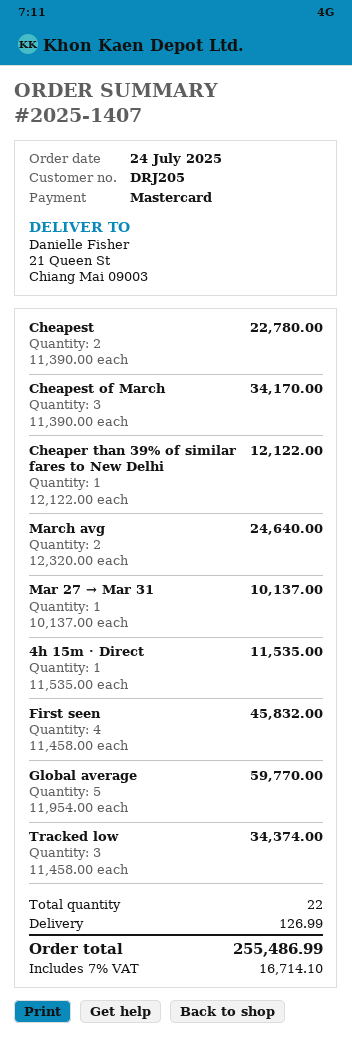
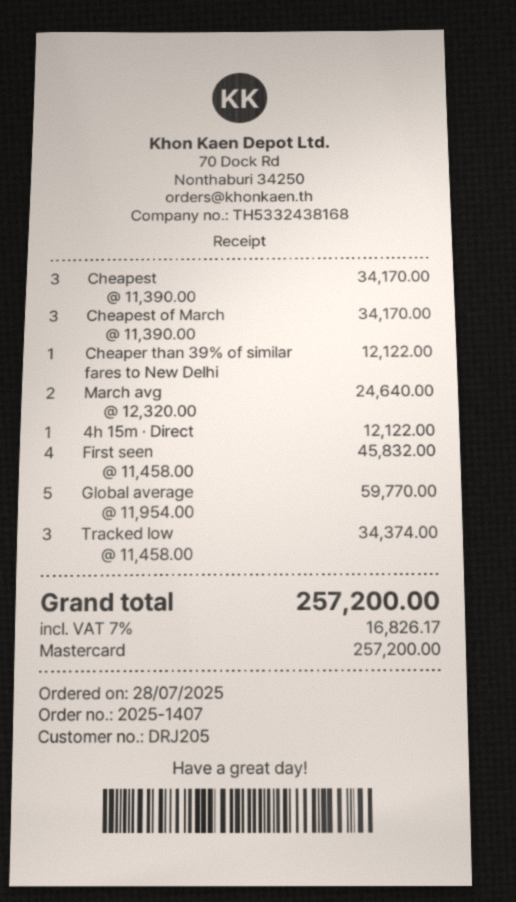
order date: 2025-07-24 -> 2025-07-28
Cheapest: 2 x 11390.00 = 22780.00 -> 3 x 11390.00 = 34170.00
Mar 27 → Mar 31: 1 x 10137.00 = 10137.00 -> none
4h 15m · Direct: 1 x 11535.00 = 11535.00 -> 1 x 12122.00 = 12122.00
shipping: 126.99 -> none
tax: 7% = 16714.10 -> 7% = 16826.17
total: 255486.99 -> 257200.00

